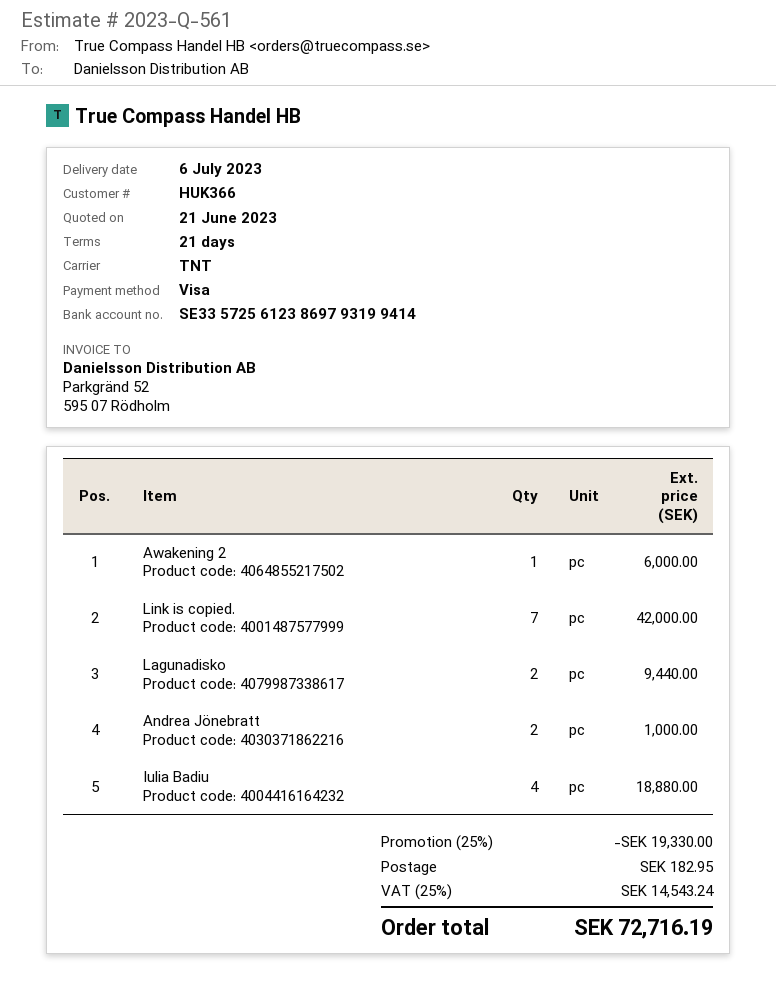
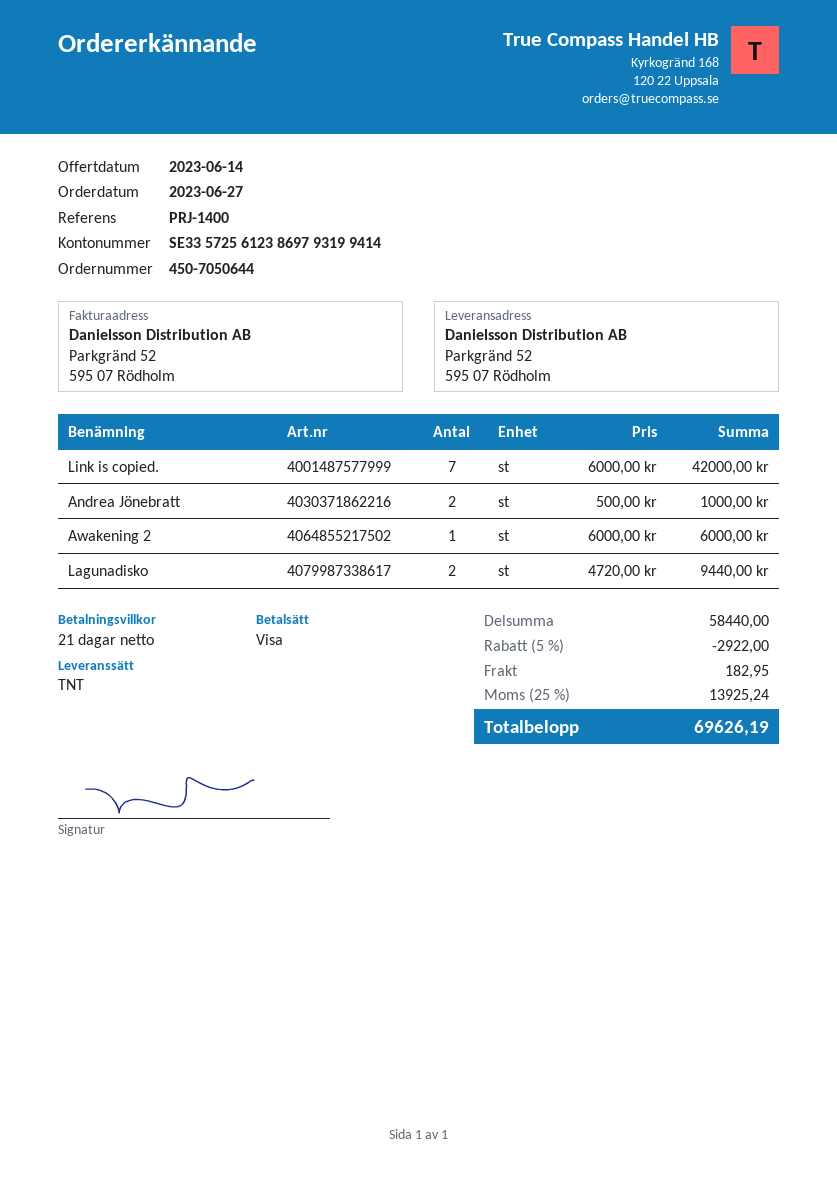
quote date: 2023-06-21 -> 2023-06-14
Iulia Badiu: 4 for 18880.00 -> none
discount: 25% = 19330.00 -> 5% = 2922.00
tax: 25% = 14543.24 -> 25% = 13925.24
total: 72716.19 -> 69626.19

